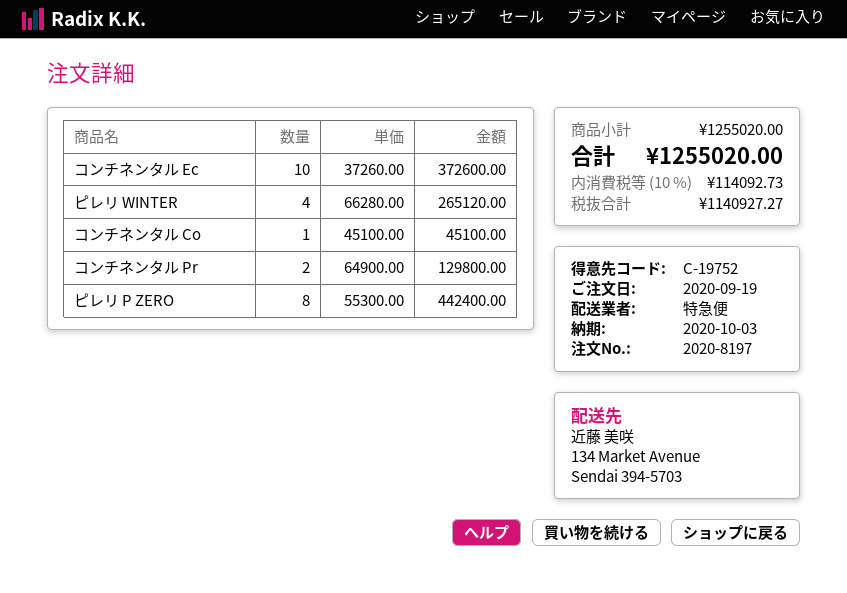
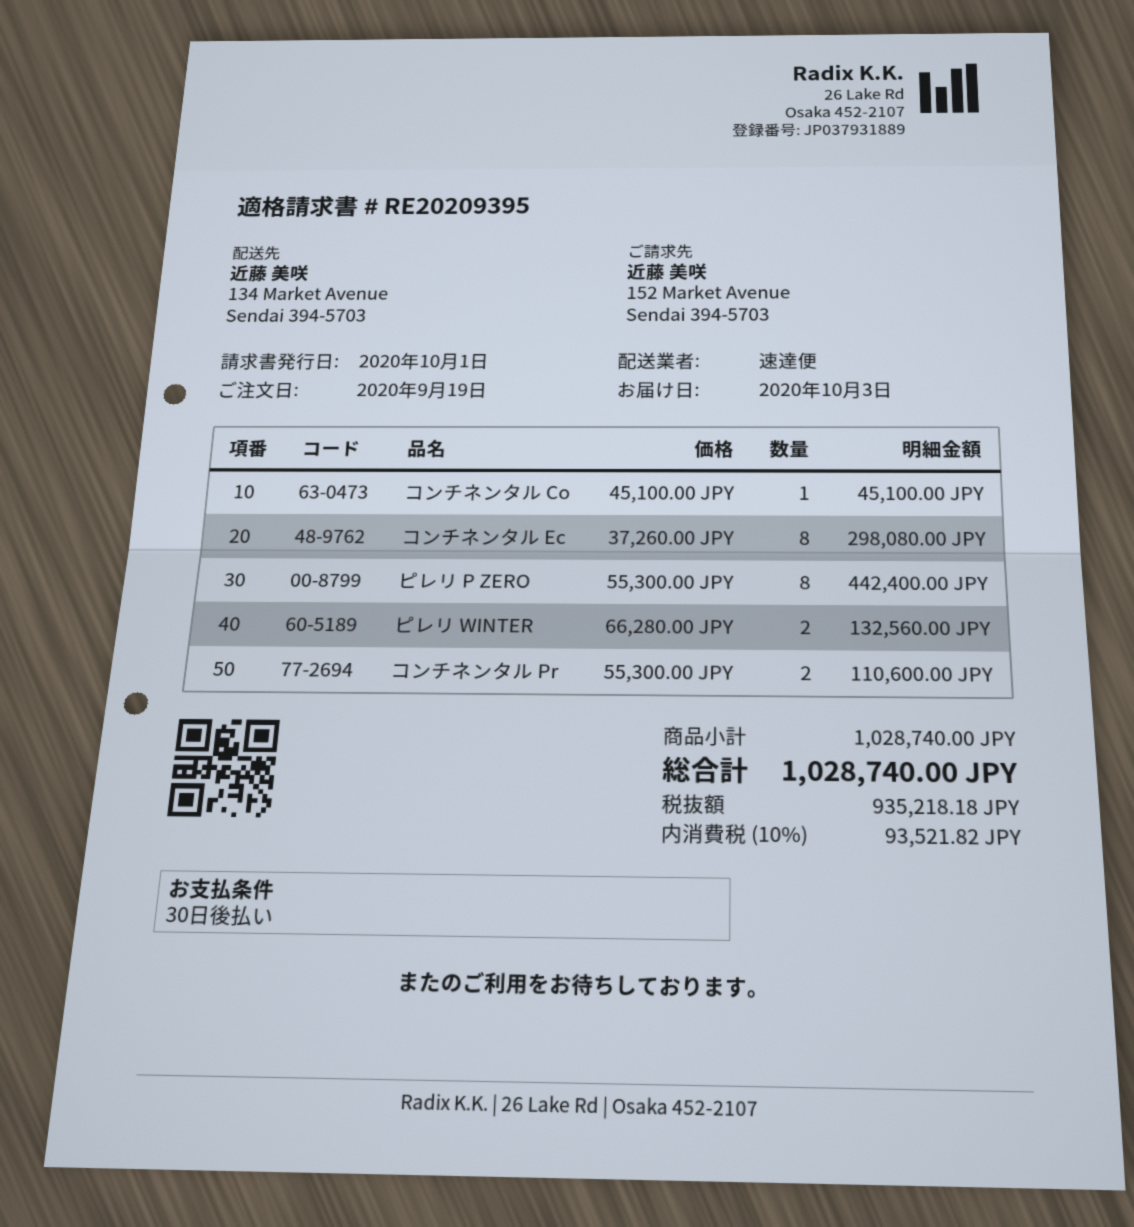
コンチネンタル Ec: 10 x 37260.00 = 372600.00 -> 8 x 37260.00 = 298080.00
ピレリ WINTER: 4 x 66280.00 = 265120.00 -> 2 x 66280.00 = 132560.00
コンチネンタル Pr: 2 x 64900.00 = 129800.00 -> 2 x 55300.00 = 110600.00
subtotal: 1255020.00 -> 1028740.00
net: 1140927.27 -> 935218.18
tax: 10% = 114092.73 -> 10% = 93521.82
total: 1255020.00 -> 1028740.00

